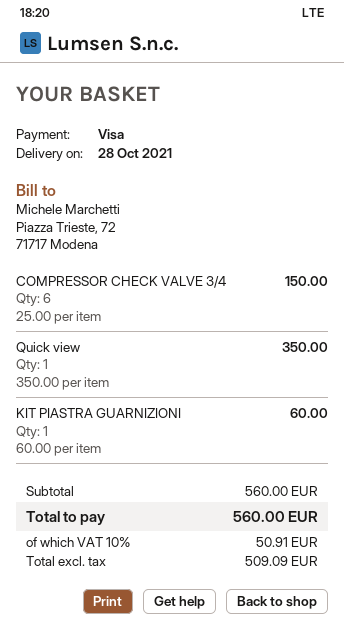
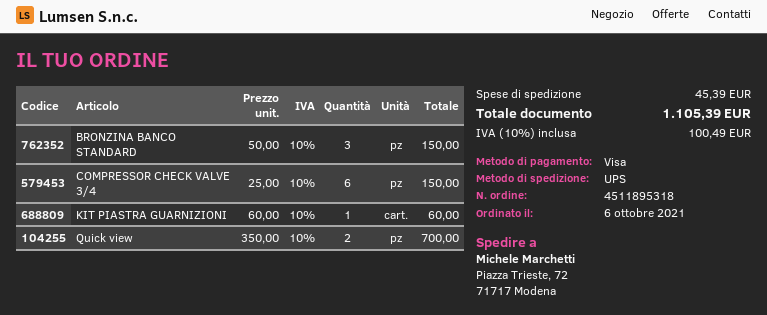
Quick view: 1 x 350.00 = 350.00 -> 2 x 350.00 = 700.00
BRONZINA BANCO STANDARD: none -> 3 x 50.00 = 150.00
shipping: none -> 45.39
tax: 10% = 50.91 -> 10% = 100.49
total: 560.00 -> 1105.39

